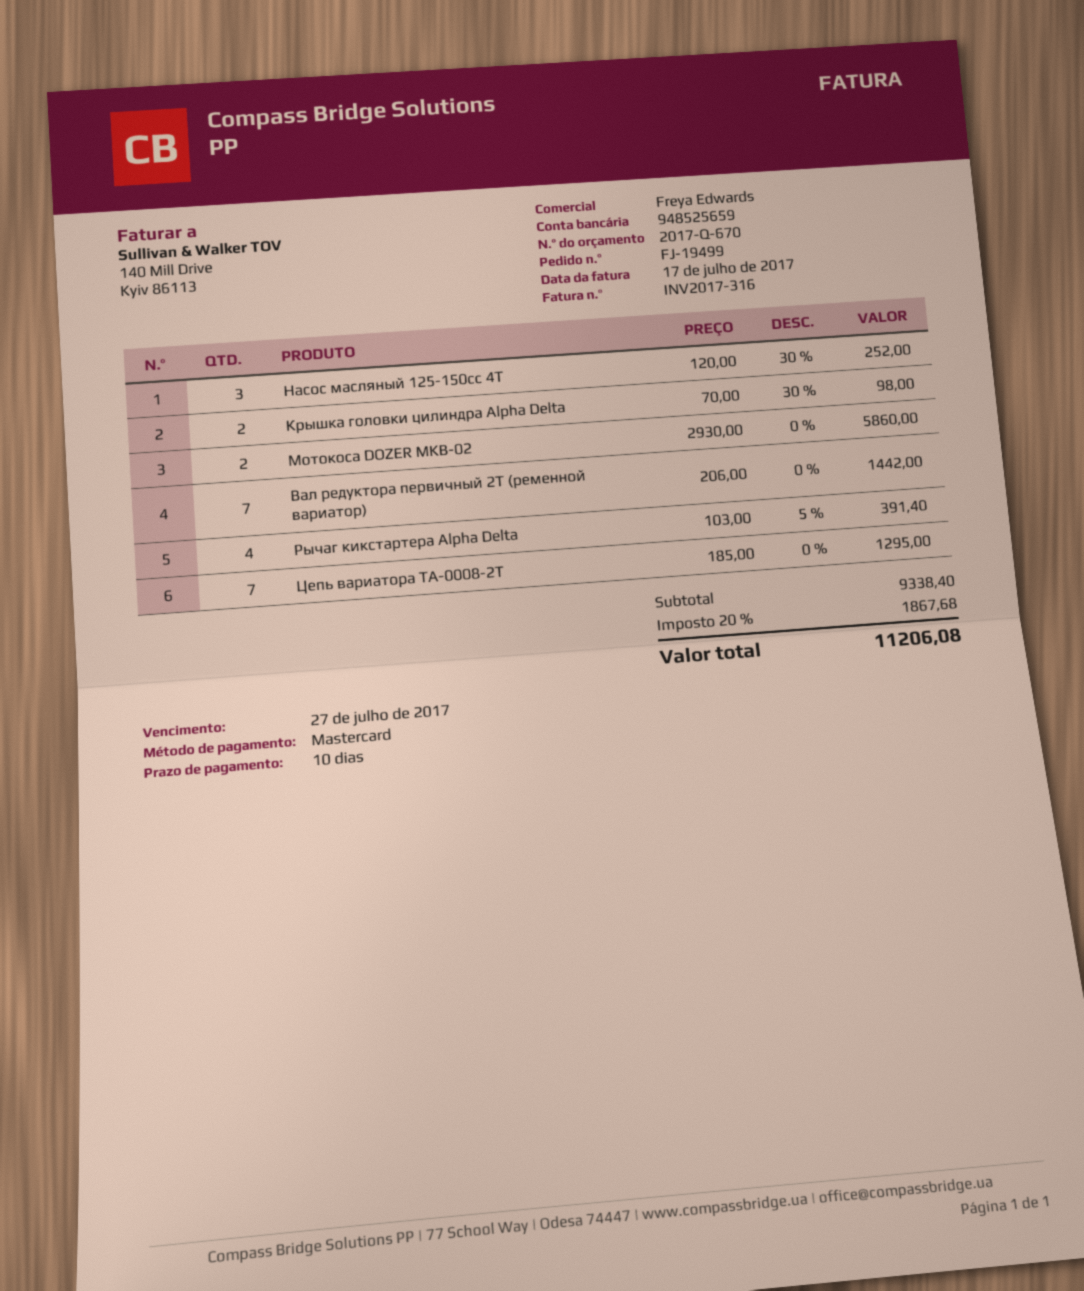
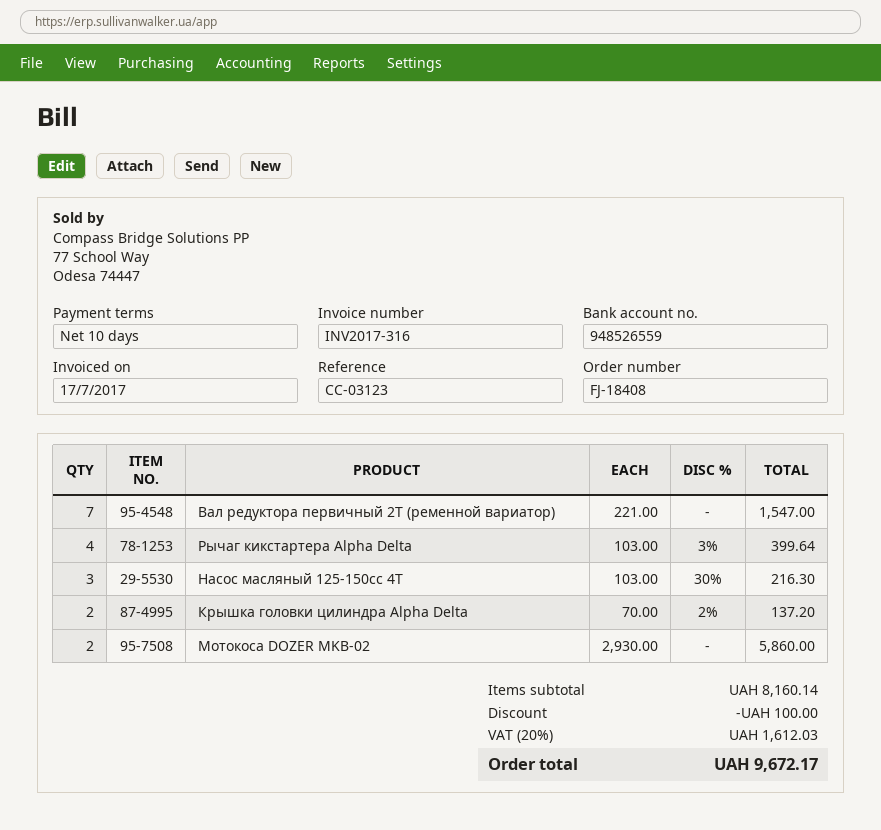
order number: FJ-19499 -> FJ-18408
bank account: 948525659 -> 948526559
Насос масляный 125-150сс 4Т: 3 x 120.00 - 30% = 252.00 -> 3 x 103.00 - 30% = 216.30
Крышка головки цилиндра Alpha Delta: 2 x 70.00 - 30% = 98.00 -> 2 x 70.00 - 2% = 137.20
Вал редуктора первичный 2Т (ременной вариатор): 7 x 206.00 = 1442.00 -> 7 x 221.00 = 1547.00
Рычаг кикстартера Alpha Delta: 4 x 103.00 - 5% = 391.40 -> 4 x 103.00 - 3% = 399.64
Цепь вариатора ТА-0008-2Т: 7 x 185.00 = 1295.00 -> none
subtotal: 9338.40 -> 8160.14
discount: none -> 100.00
tax: 20% = 1867.68 -> 20% = 1612.03
total: 11206.08 -> 9672.17

